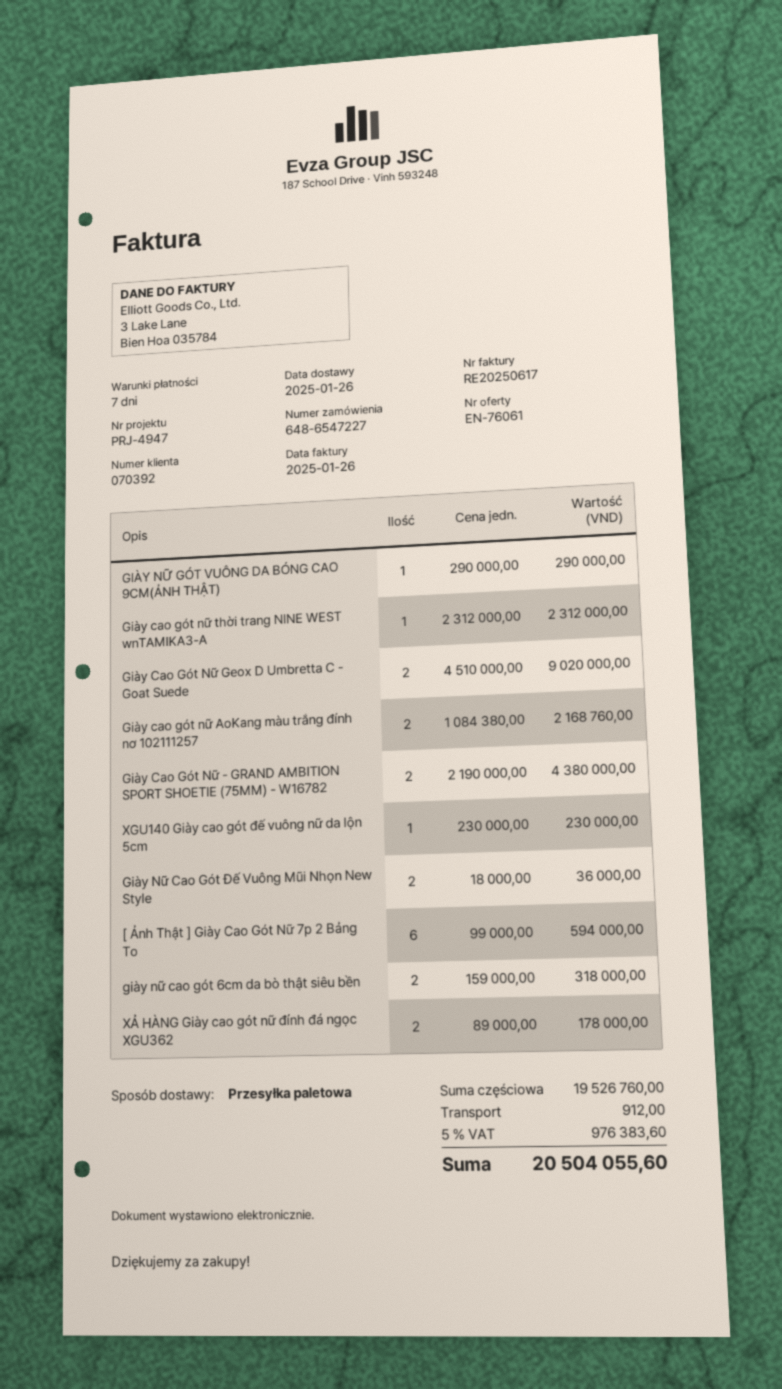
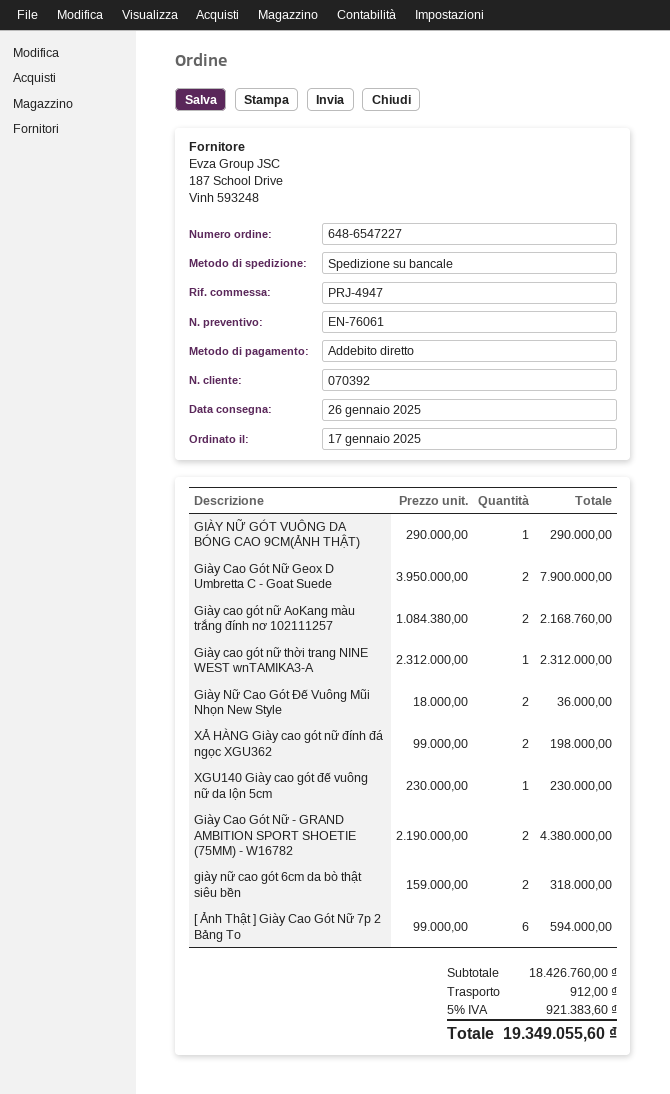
Giày Cao Gót Nữ Geox D Umbretta C - Goat Suede: 2 x 4510000.00 = 9020000.00 -> 2 x 3950000.00 = 7900000.00
XẢ HÀNG Giày cao gót nữ đính đá ngọc XGU362: 2 x 89000.00 = 178000.00 -> 2 x 99000.00 = 198000.00
subtotal: 19526760.00 -> 18426760.00
tax: 5% = 976383.60 -> 5% = 921383.60
total: 20504055.60 -> 19349055.60

